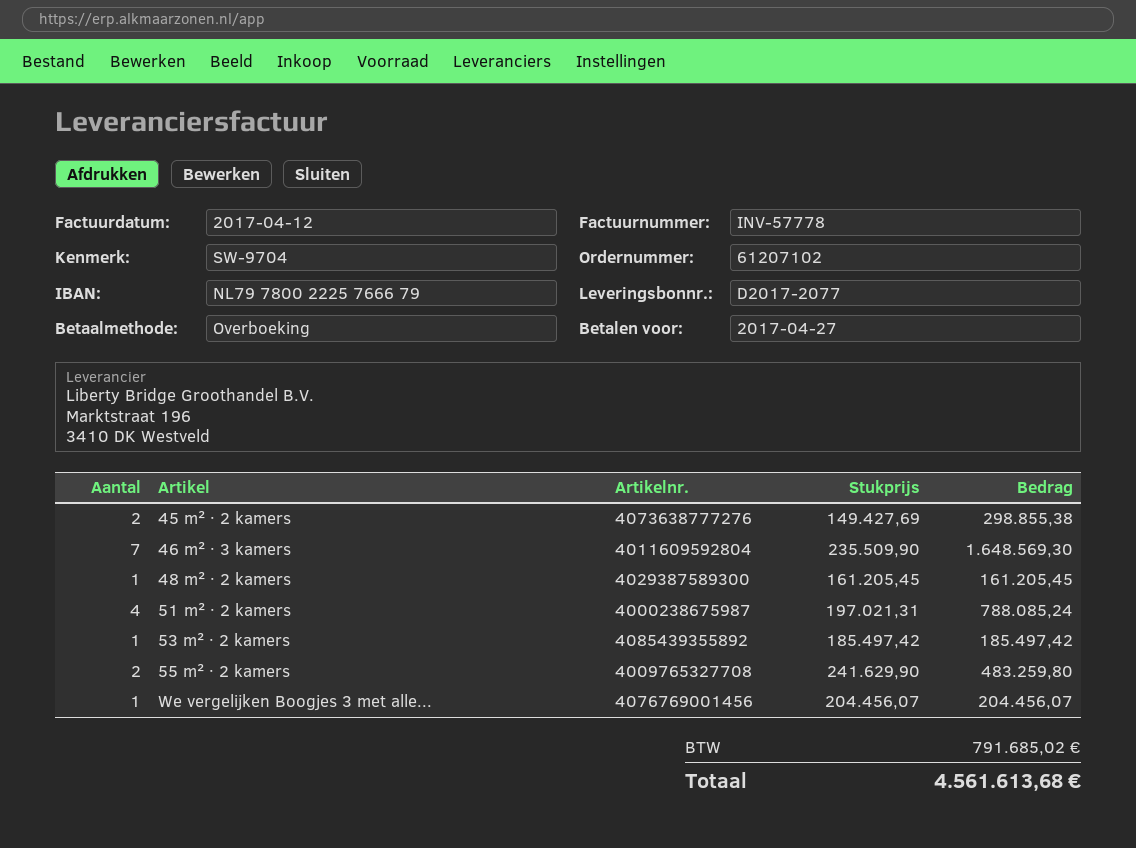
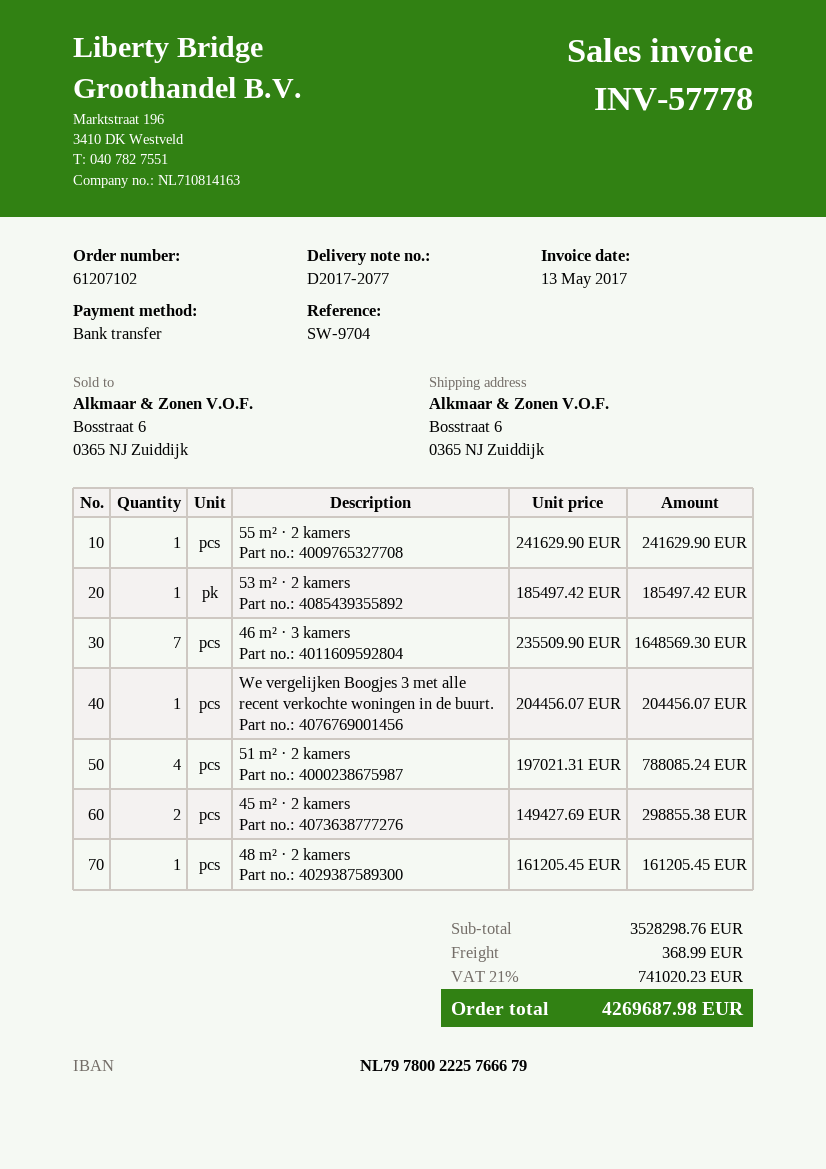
invoice date: 2017-04-12 -> 2017-05-13
55 m² · 2 kamers: 2 x 241629.90 = 483259.80 -> 1 x 241629.90 = 241629.90
shipping: none -> 368.99
tax: 791685.02 -> 741020.23
total: 4561613.68 -> 4269687.98

